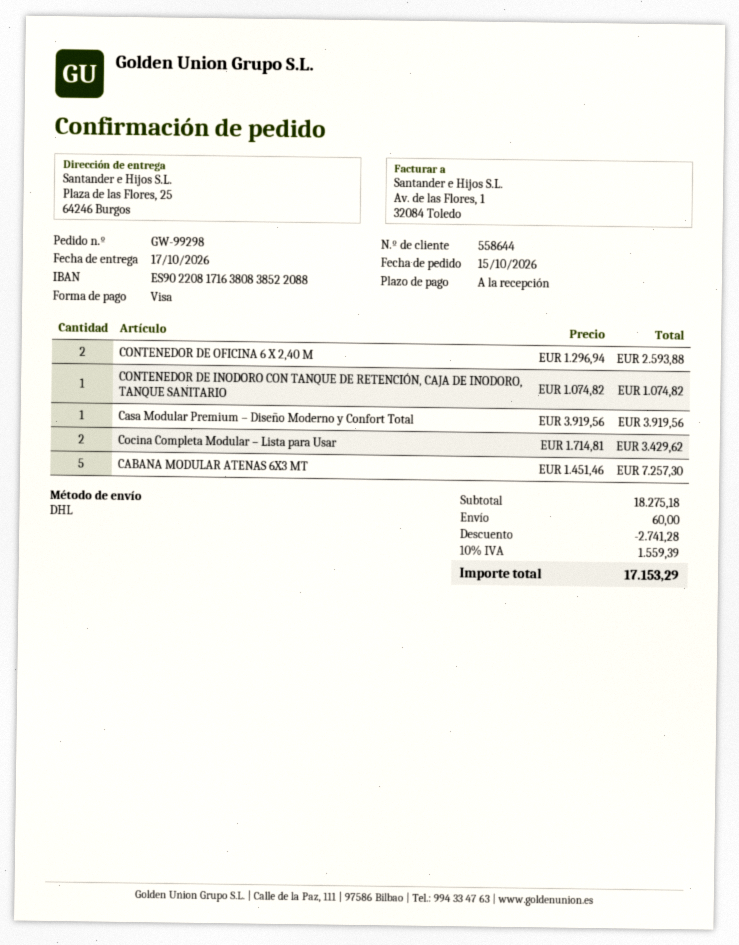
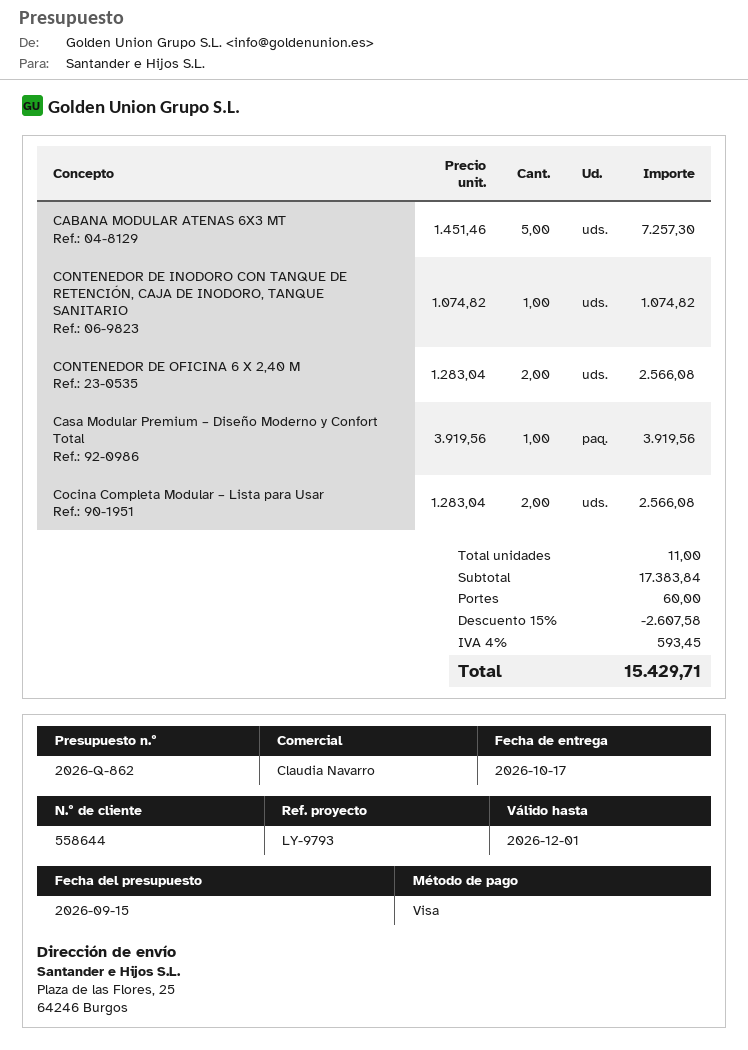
CONTENEDOR DE OFICINA 6 X 2,40 M: 2 x 1296.94 = 2593.88 -> 2 x 1283.04 = 2566.08
Cocina Completa Modular – Lista para Usar: 2 x 1714.81 = 3429.62 -> 2 x 1283.04 = 2566.08
subtotal: 18275.18 -> 17383.84
discount: 2741.28 -> 2607.58
tax: 10% = 1559.39 -> 4% = 593.45
total: 17153.29 -> 15429.71

